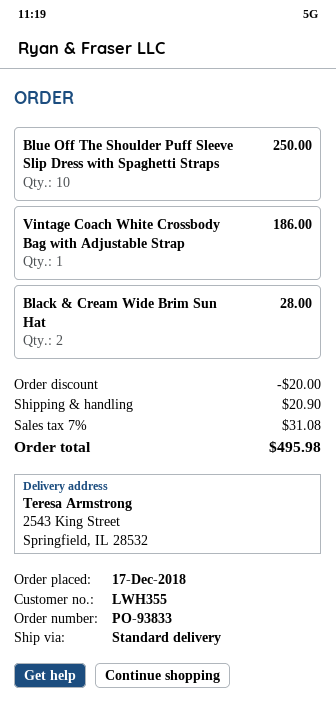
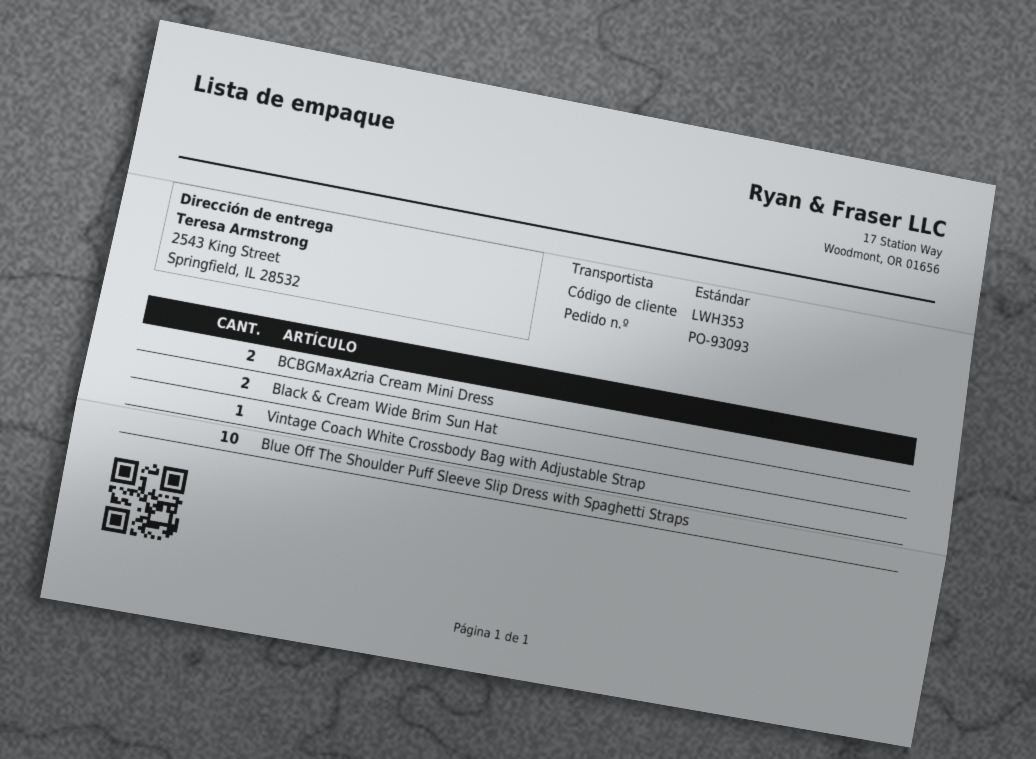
order number: PO-93833 -> PO-93093
customer number: LWH355 -> LWH353
BCBGMaxAzria Cream Mini Dress: none -> 2

